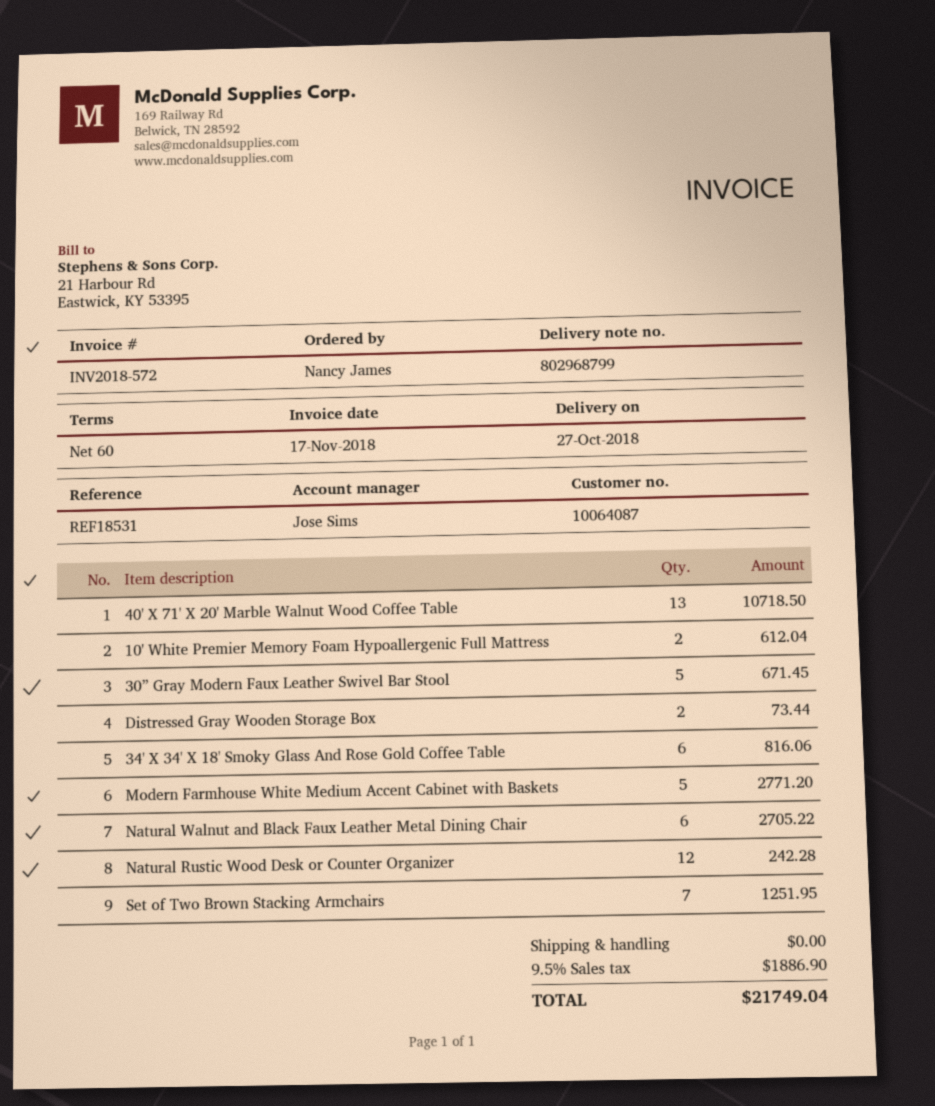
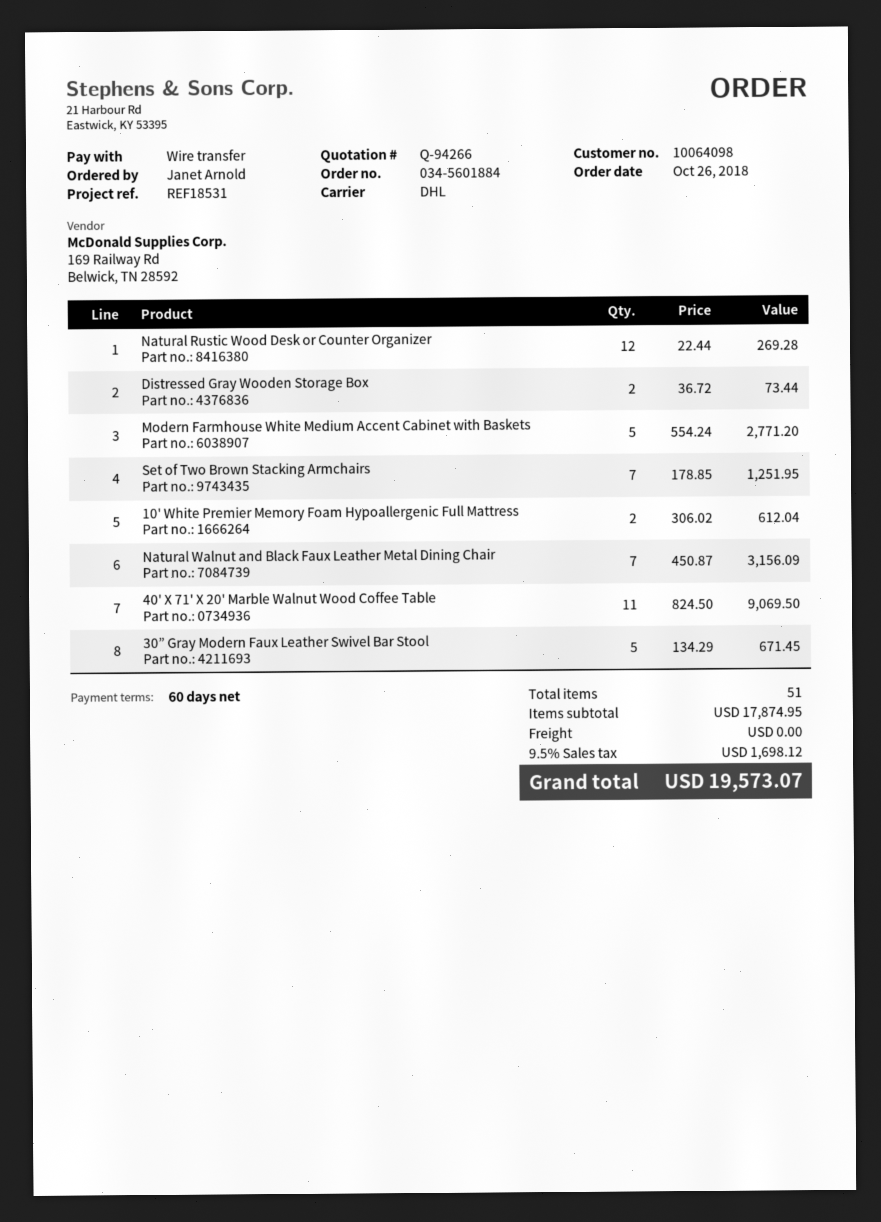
customer number: 10064087 -> 10064098
ordered by: Nancy James -> Janet Arnold
40' X 71' X 20' Marble Walnut Wood Coffee Table: 13 for 10718.50 -> 11 for 9069.50
34' X 34' X 18' Smoky Glass And Rose Gold Coffee Table: 6 for 816.06 -> none
Natural Walnut and Black Faux Leather Metal Dining Chair: 6 for 2705.22 -> 7 for 3156.09
Natural Rustic Wood Desk or Counter Organizer: 12 for 242.28 -> 12 for 269.28
tax: 9.5% = 1886.90 -> 9.5% = 1698.12
total: 21749.04 -> 19573.07

